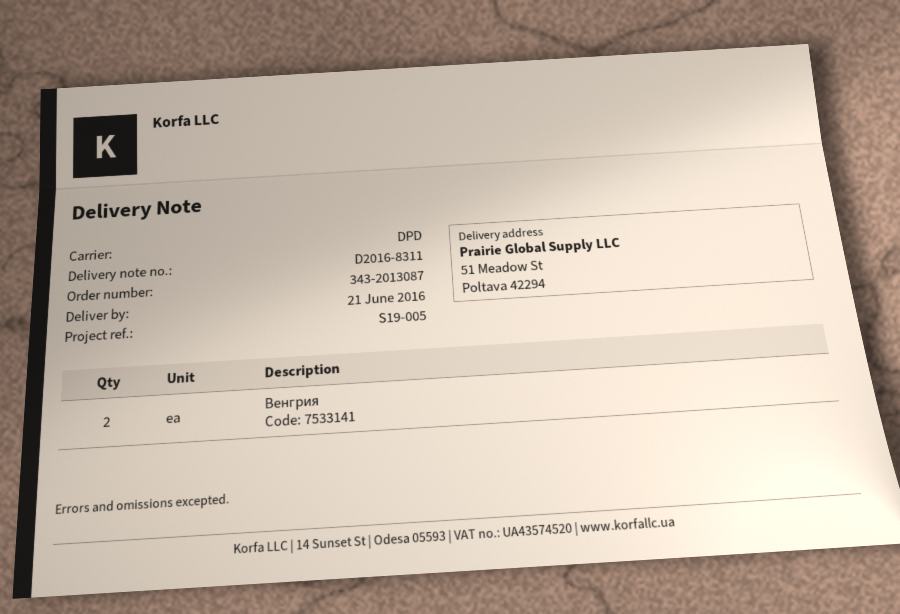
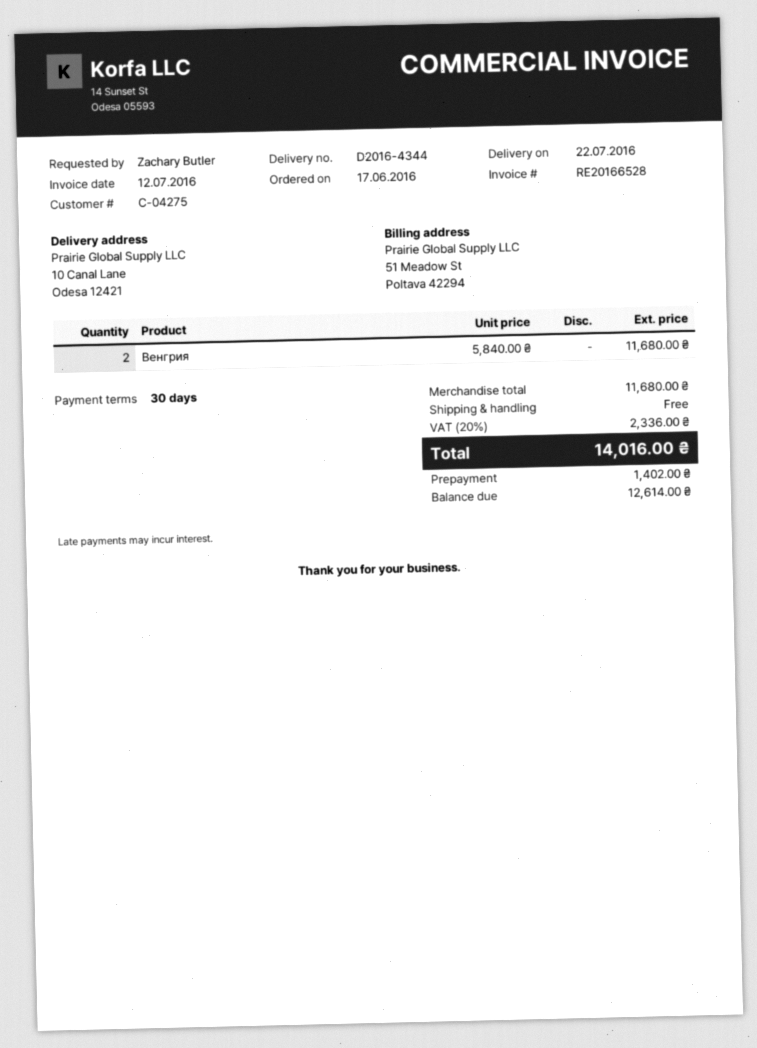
delivery note number: D2016-8311 -> D2016-4344
delivery date: 2016-06-21 -> 2016-07-22
ship to: 51 Meadow St, Poltava 42294 -> 10 Canal Lane, Odesa 12421

